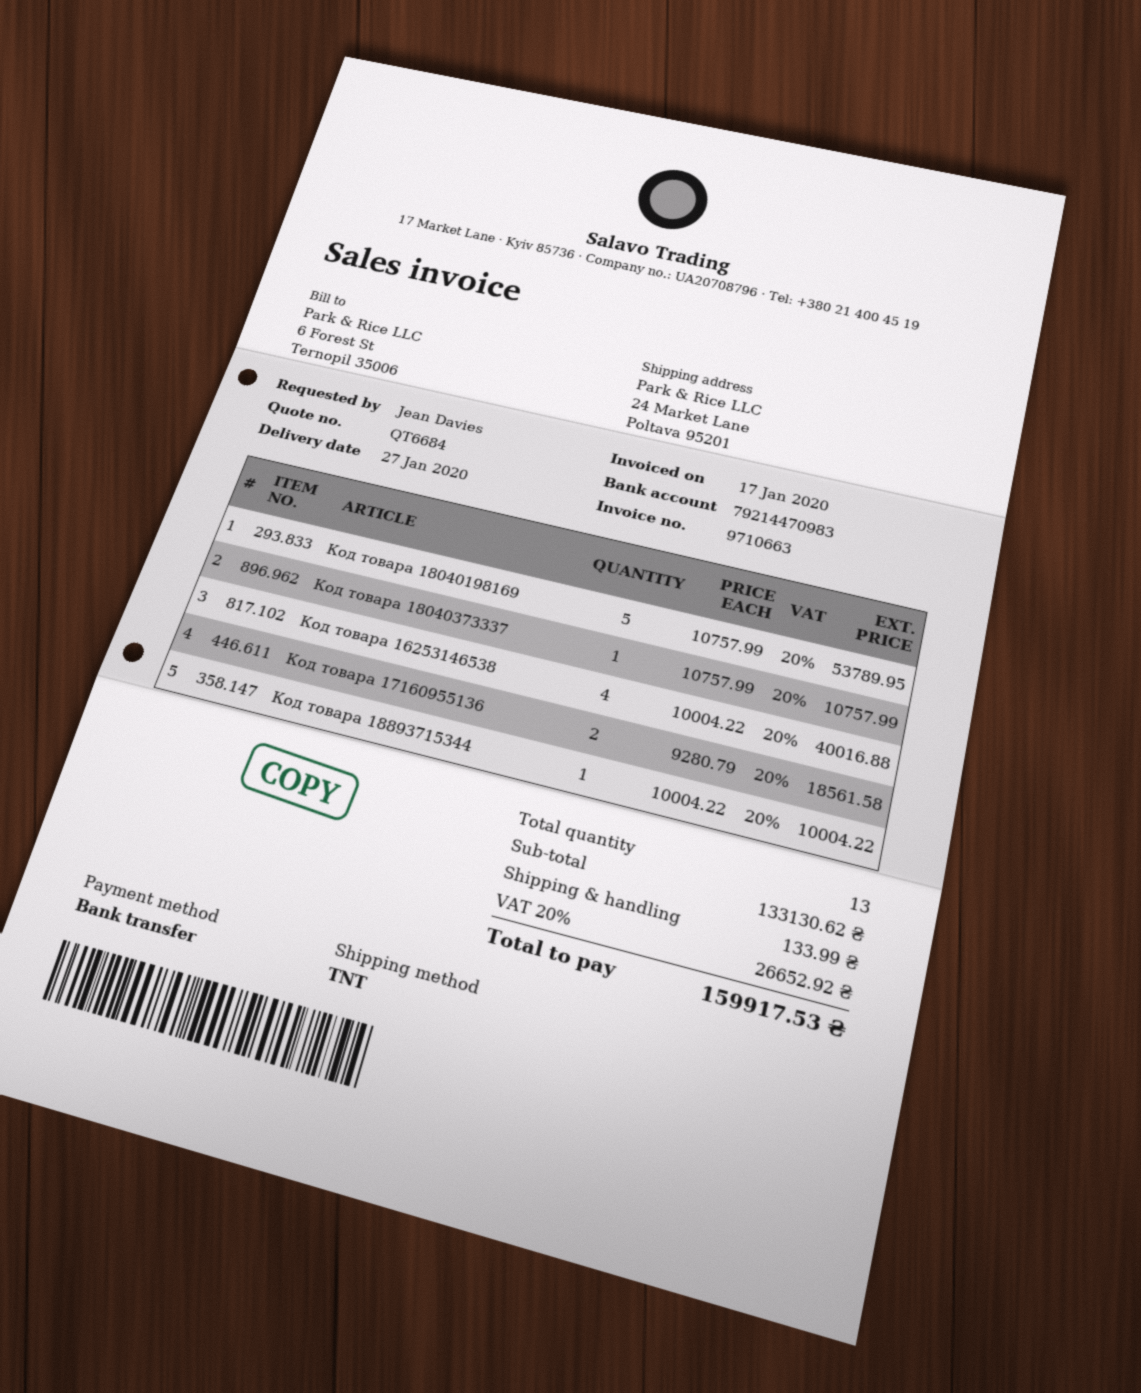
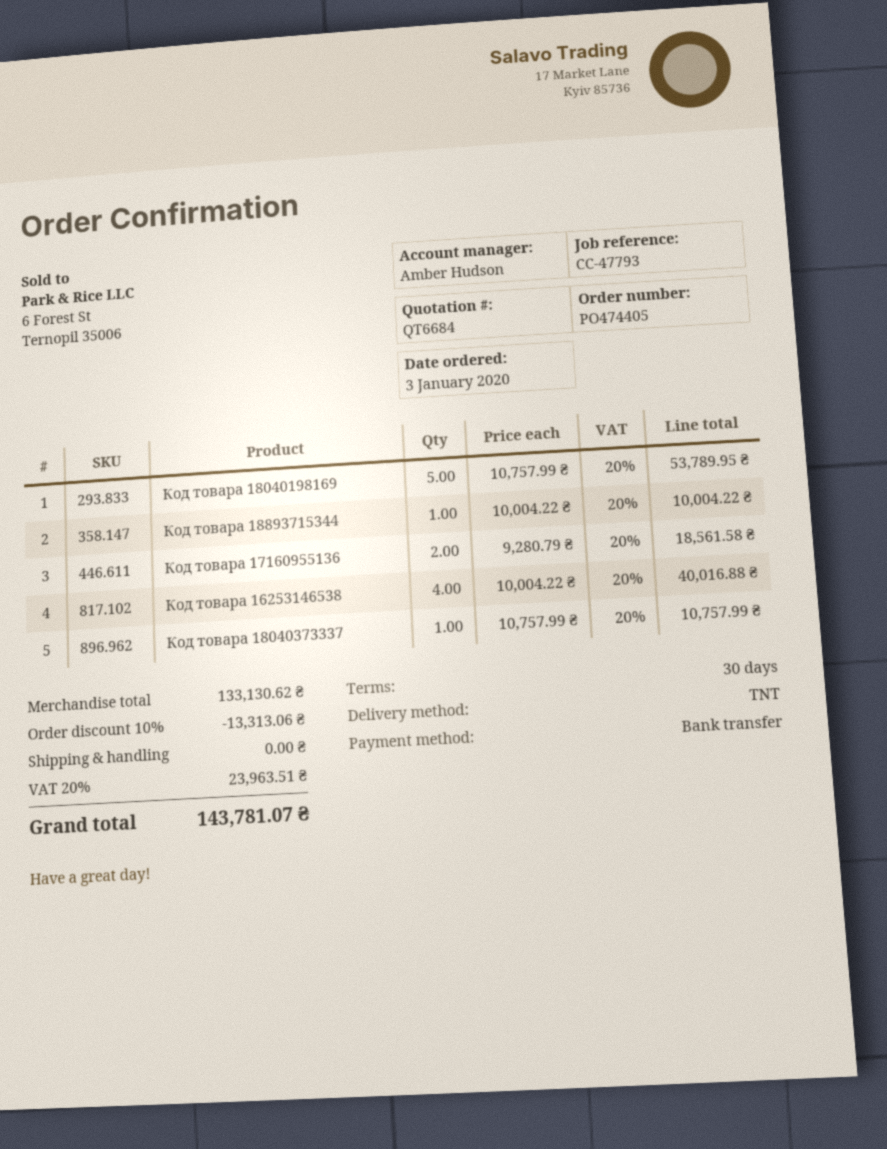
discount: none -> 10% = 13313.06
shipping: 133.99 -> 0.00
tax: 20% = 26652.92 -> 20% = 23963.51
total: 159917.53 -> 143781.07

